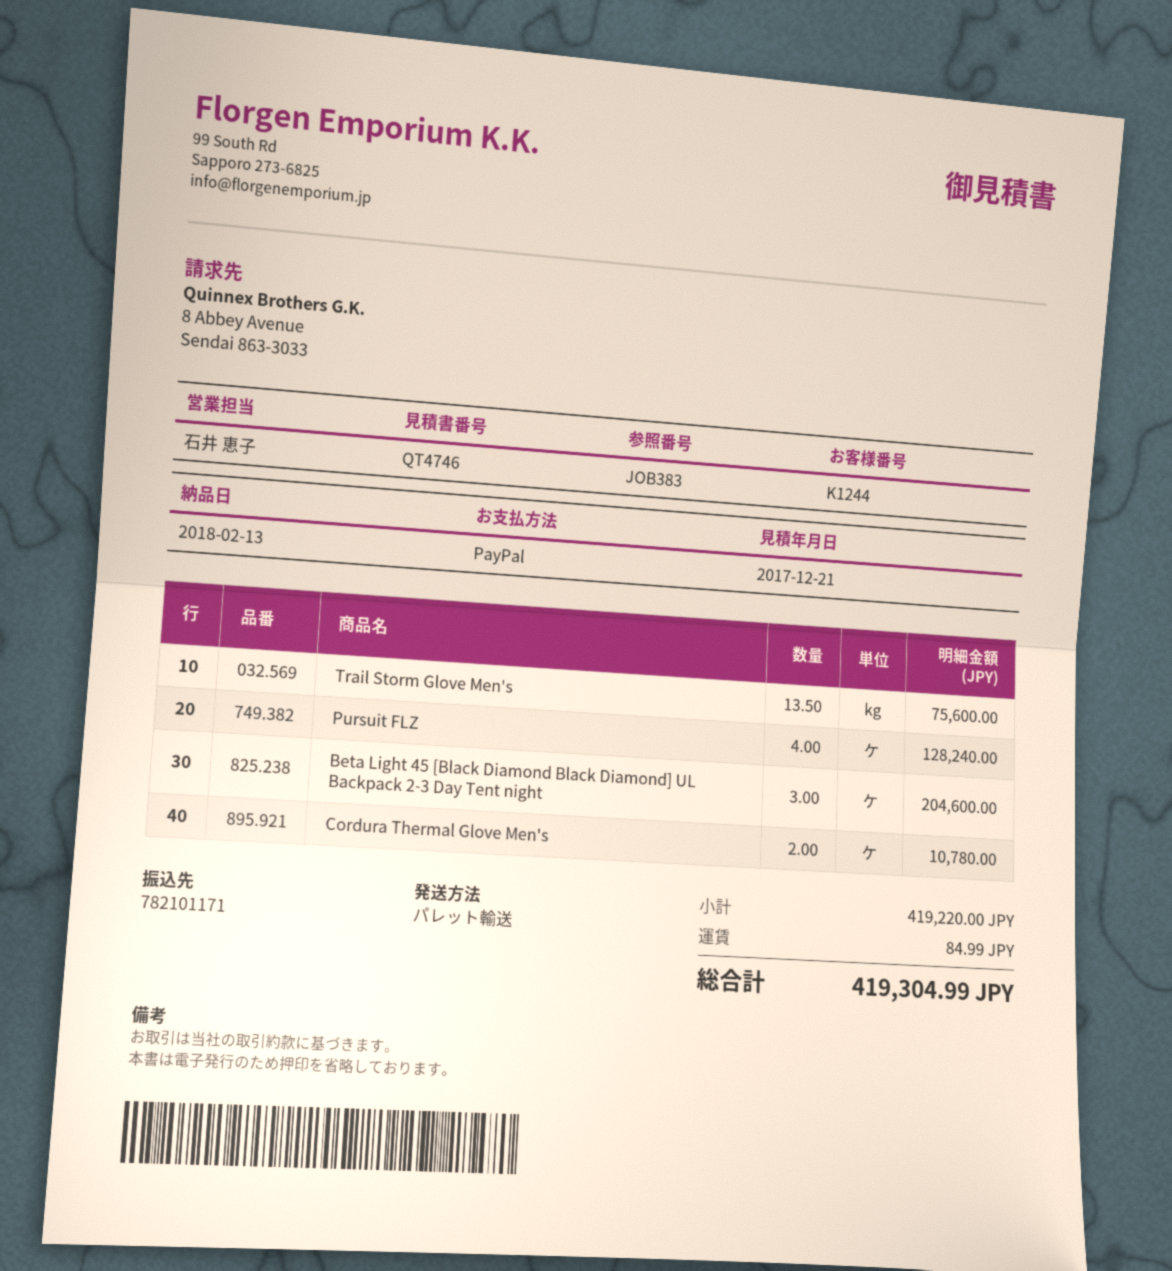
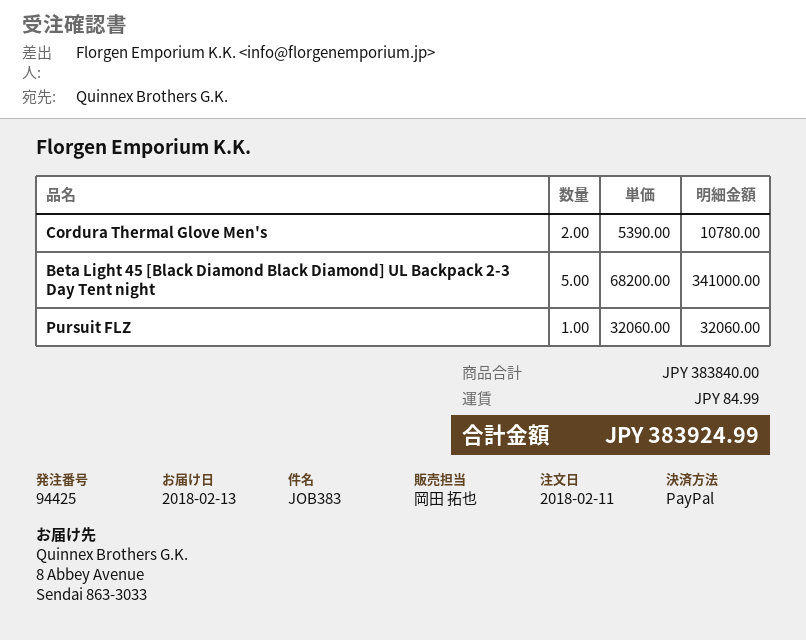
sales rep: 石井 恵子 -> 岡田 拓也
Trail Storm Glove Men's: 13.5 for 75600.00 -> none
Pursuit FLZ: 4 for 128240.00 -> 1 for 32060.00
Beta Light 45 [Black Diamond Black Diamond] UL Backpack 2-3 Day Tent night: 3 for 204600.00 -> 5 for 341000.00
subtotal: 419220.00 -> 383840.00
total: 419304.99 -> 383924.99

